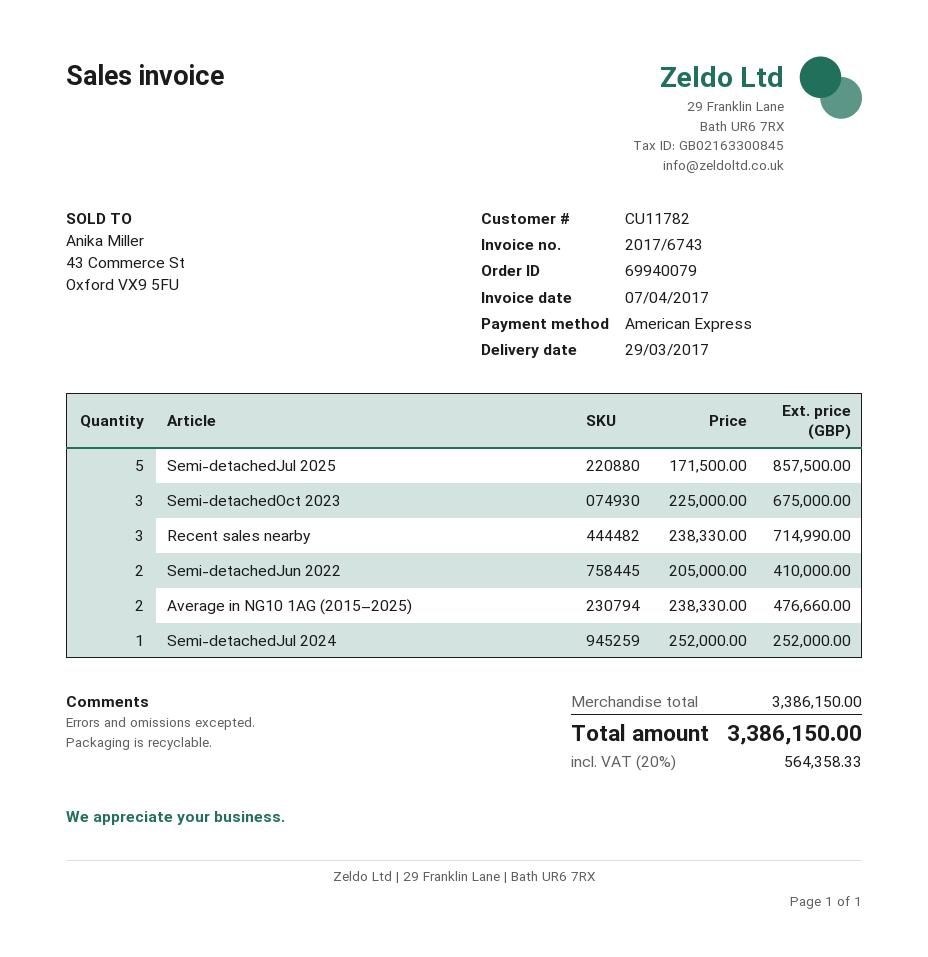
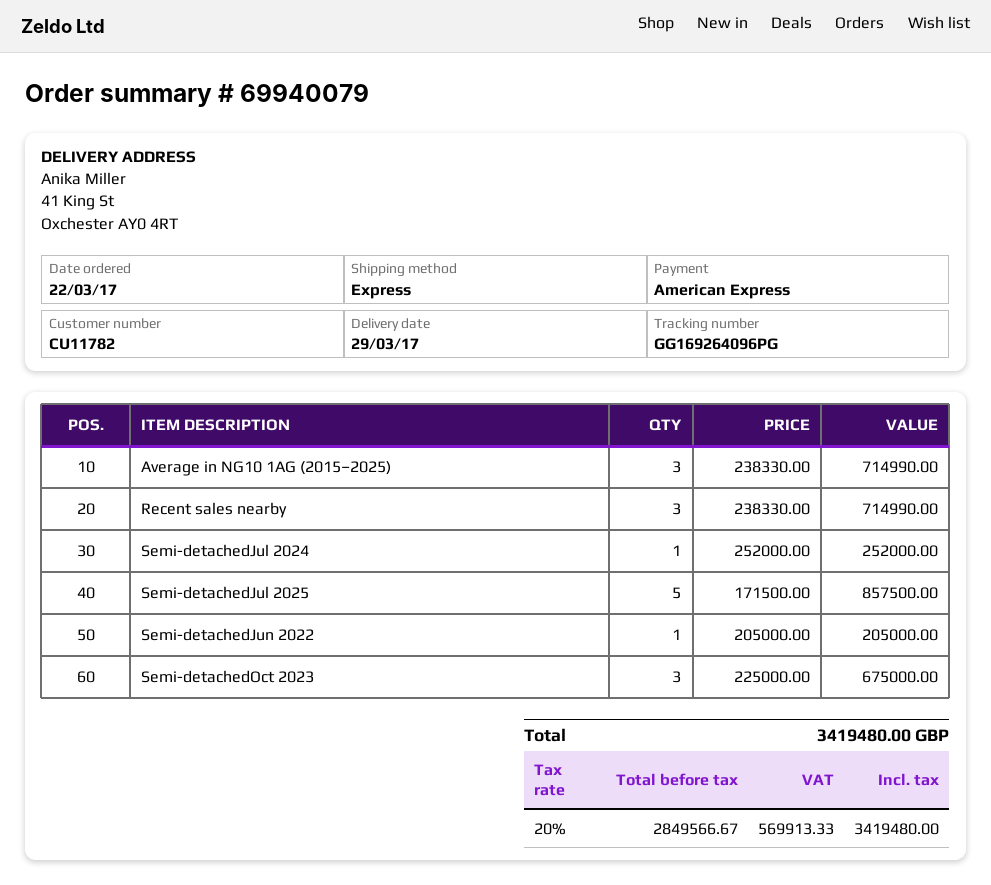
Semi-detachedJun 2022: 2 x 205000.00 = 410000.00 -> 1 x 205000.00 = 205000.00
Average in NG10 1AG (2015–2025): 2 x 238330.00 = 476660.00 -> 3 x 238330.00 = 714990.00
tax: 20% = 564358.33 -> 20% = 569913.33
total: 3386150.00 -> 3419480.00

